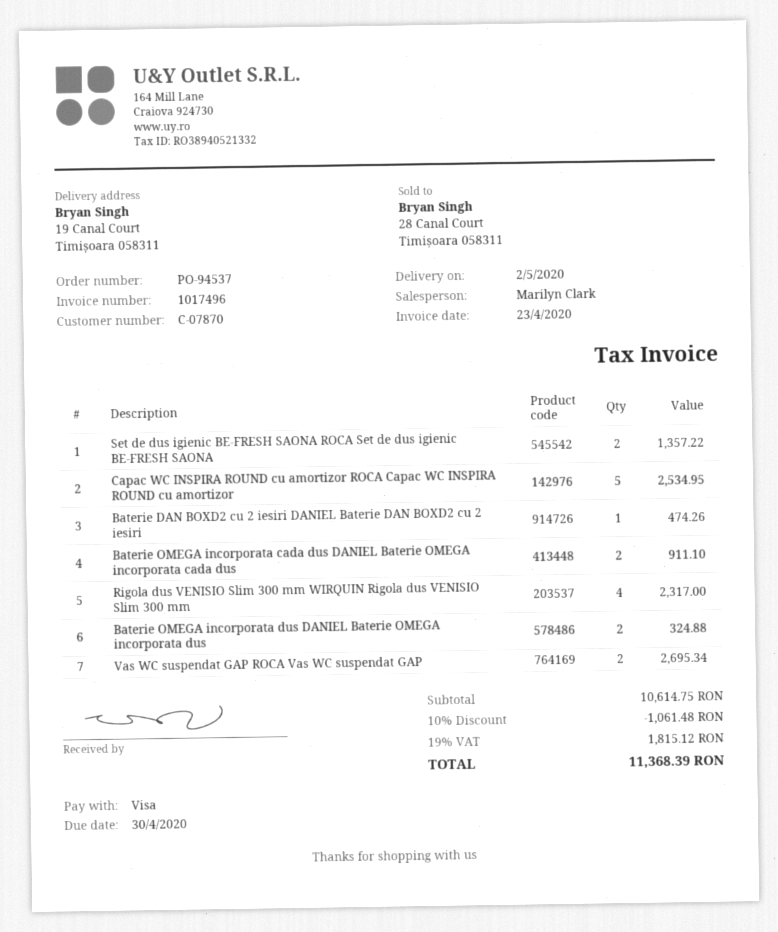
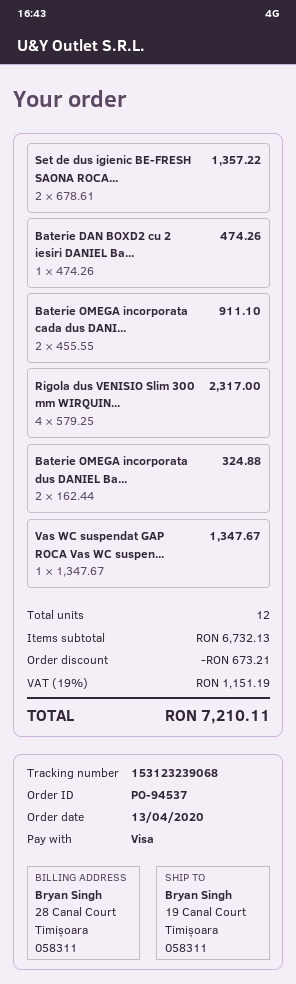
Capac WC INSPIRA ROUND cu amortizor ROCA Capac WC INSPIRA ROUND cu amortizor: 5 for 2534.95 -> none
Vas WC suspendat GAP ROCA Vas WC suspendat GAP: 2 for 2695.34 -> 1 for 1347.67
subtotal: 10614.75 -> 6732.13
discount: 1061.48 -> 673.21
tax: 19% = 1815.12 -> 19% = 1151.19
total: 11368.39 -> 7210.11

